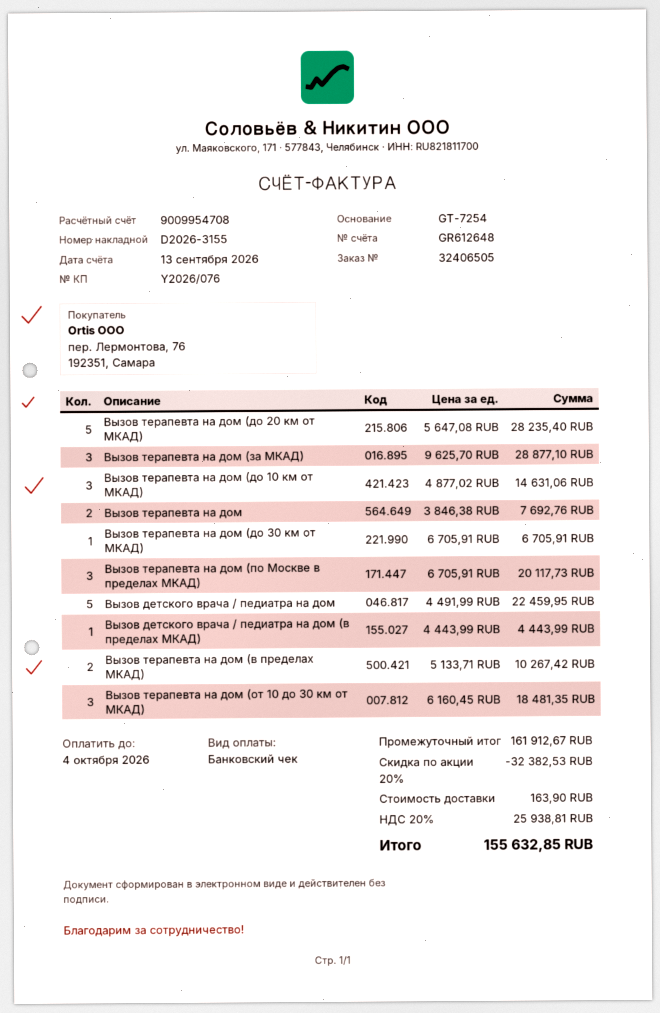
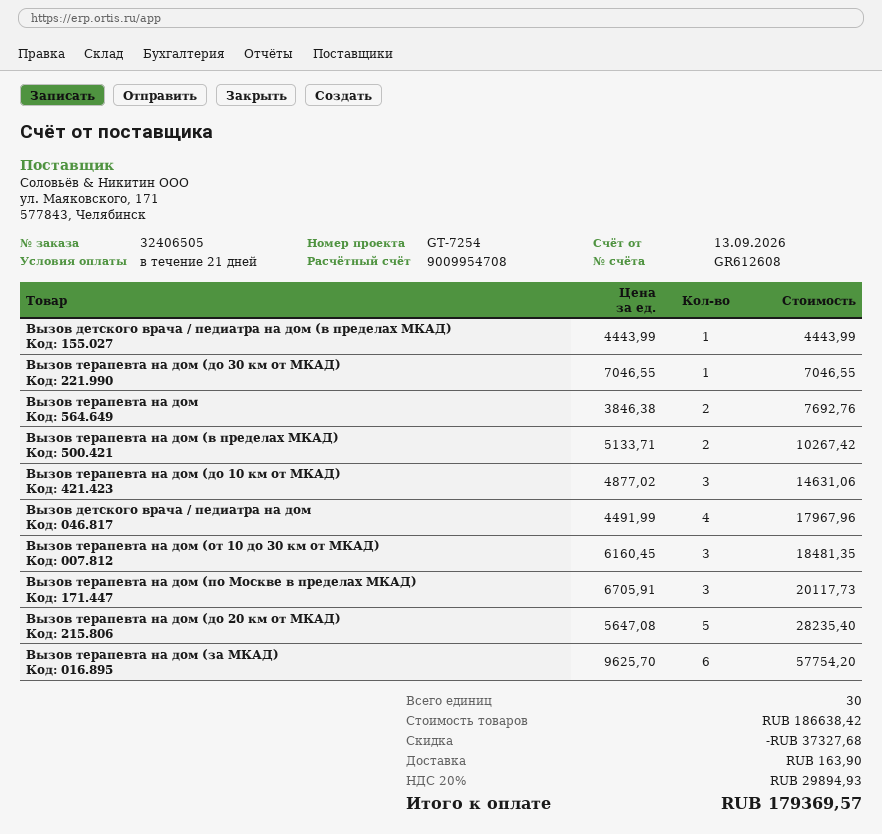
invoice number: GR612648 -> GR612608
Вызов терапевта на дом (за МКАД): 3 x 9625.70 = 28877.10 -> 6 x 9625.70 = 57754.20
Вызов терапевта на дом (до 30 км от МКАД): 1 x 6705.91 = 6705.91 -> 1 x 7046.55 = 7046.55
Вызов детского врача / педиатра на дом: 5 x 4491.99 = 22459.95 -> 4 x 4491.99 = 17967.96
subtotal: 161912.67 -> 186638.42
discount: 32382.53 -> 37327.68
tax: 20% = 25938.81 -> 20% = 29894.93
total: 155632.85 -> 179369.57

